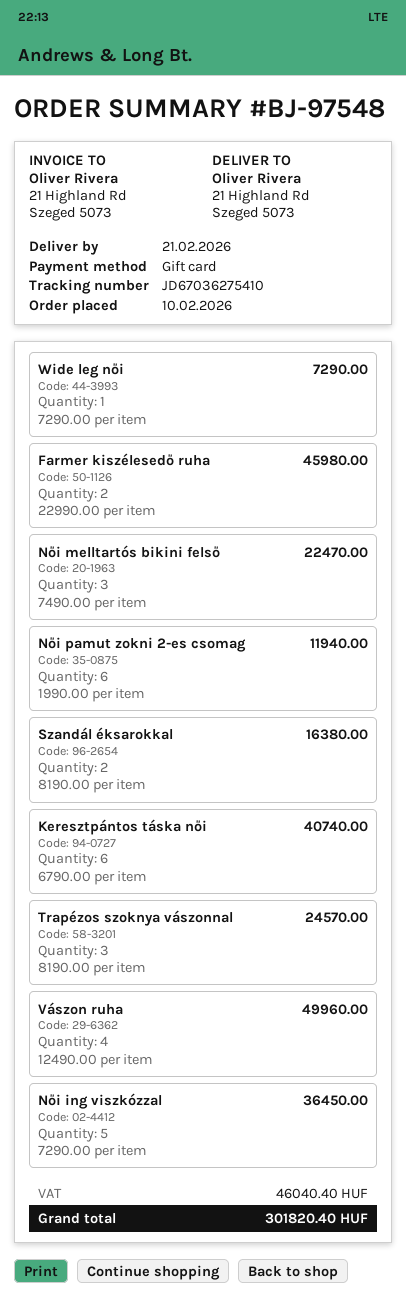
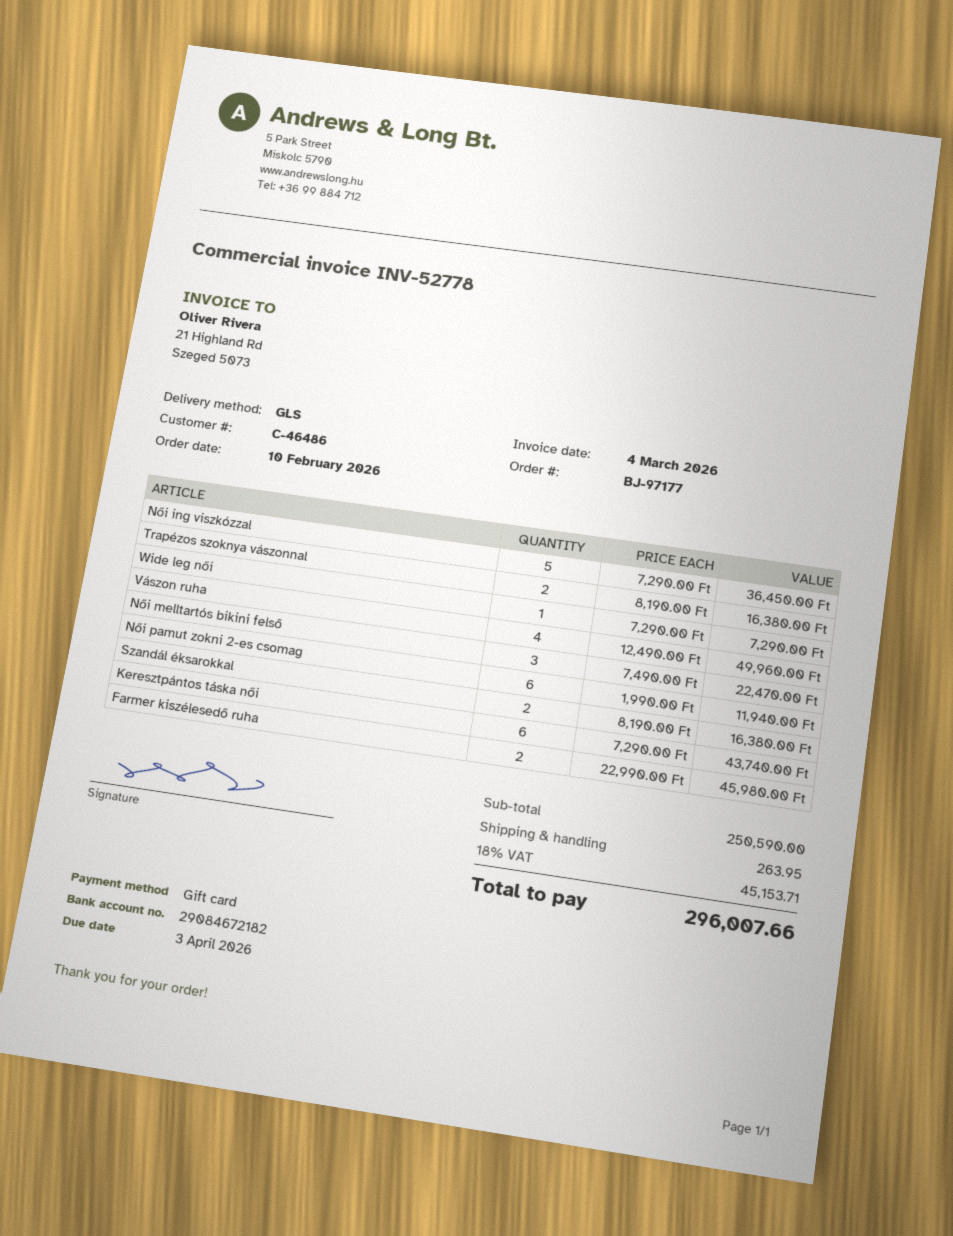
order number: BJ-97548 -> BJ-97177
Keresztpántos táska női: 6 x 6790.00 = 40740.00 -> 6 x 7290.00 = 43740.00
Trapézos szoknya vászonnal: 3 x 8190.00 = 24570.00 -> 2 x 8190.00 = 16380.00
shipping: none -> 263.95
tax: 46040.40 -> 45153.71
total: 301820.40 -> 296007.66

